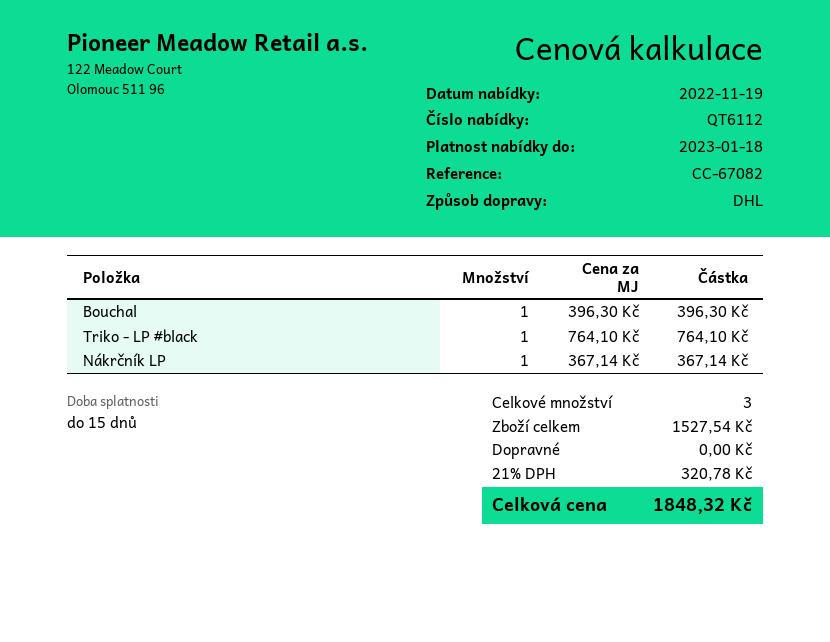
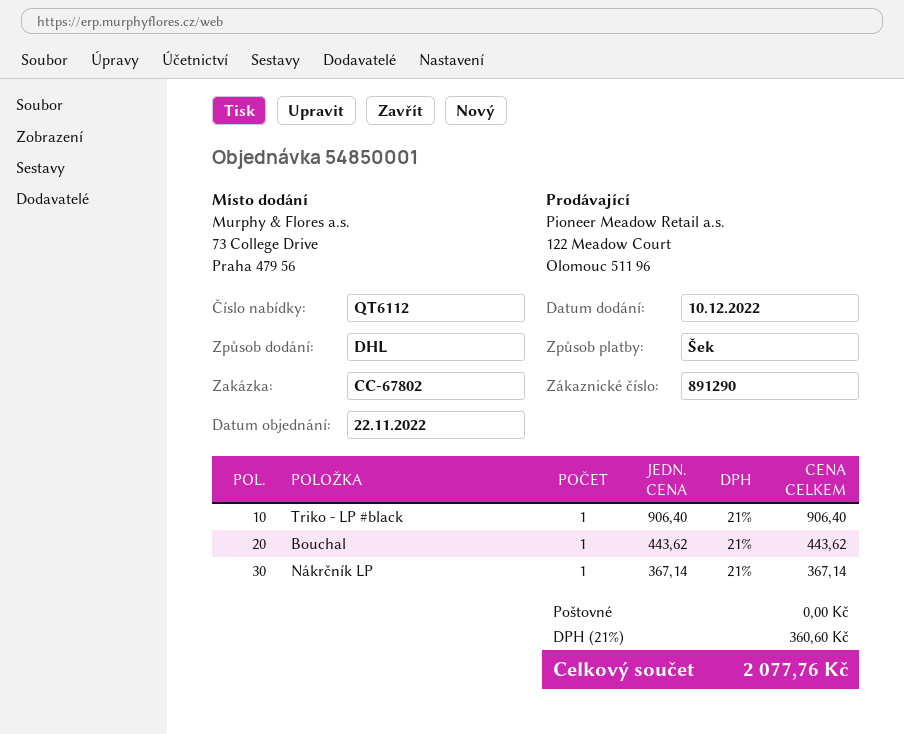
reference: CC-67082 -> CC-67802
Bouchal: 1 x 396.30 = 396.30 -> 1 x 443.62 = 443.62
Triko - LP #black: 1 x 764.10 = 764.10 -> 1 x 906.40 = 906.40
tax: 21% = 320.78 -> 21% = 360.60
total: 1848.32 -> 2077.76

